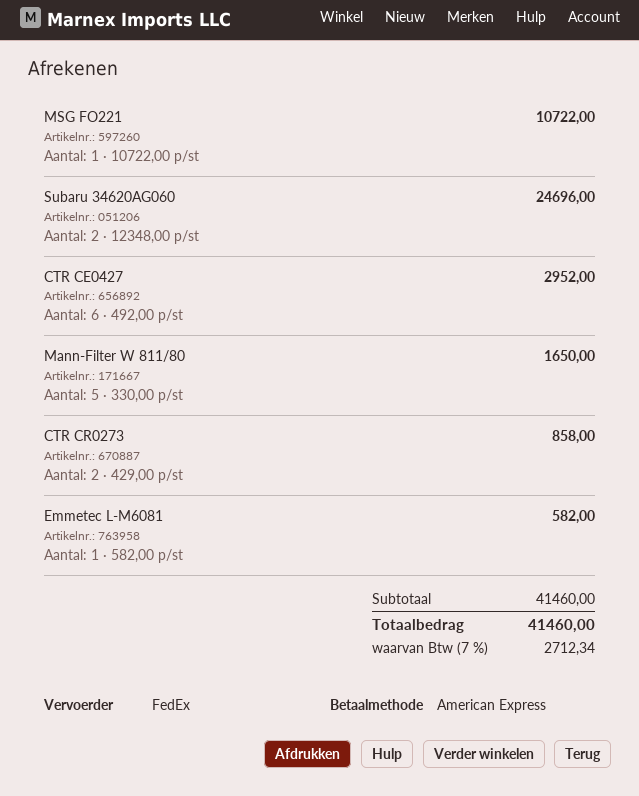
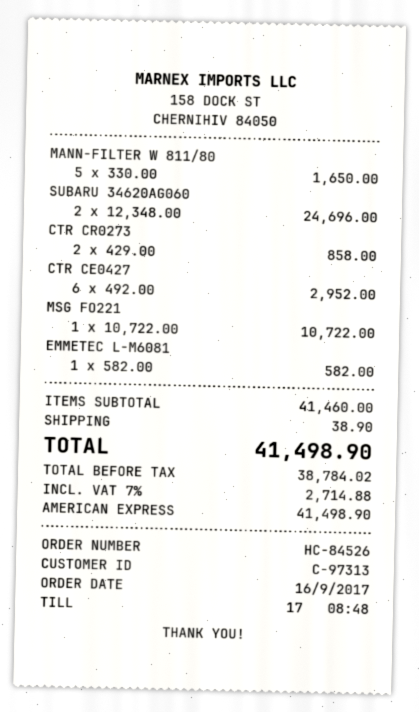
shipping: none -> 38.90
tax: 7% = 2712.34 -> 7% = 2714.88
total: 41460.00 -> 41498.90

